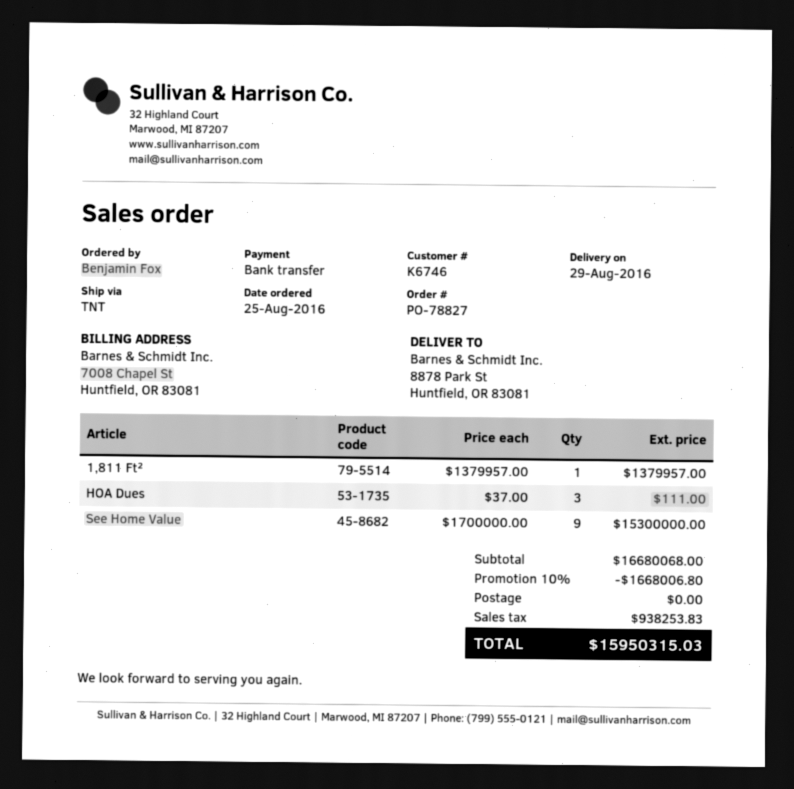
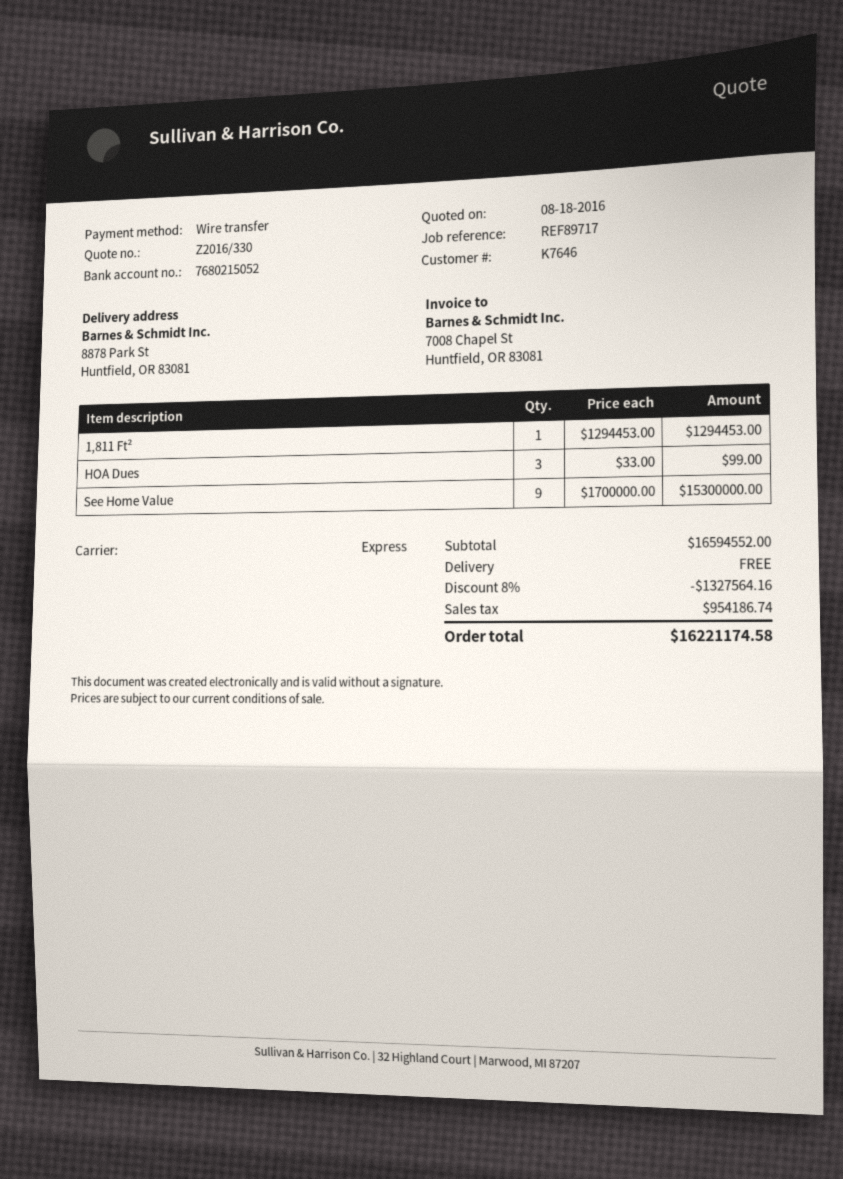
customer number: K6746 -> K7646
shipping method: TNT -> express
1,811 Ft²: 1 x 1379957.00 = 1379957.00 -> 1 x 1294453.00 = 1294453.00
HOA Dues: 3 x 37.00 = 111.00 -> 3 x 33.00 = 99.00
subtotal: 16680068.00 -> 16594552.00
discount: 10% = 1668006.80 -> 8% = 1327564.16
tax: 938253.83 -> 954186.74
total: 15950315.03 -> 16221174.58

